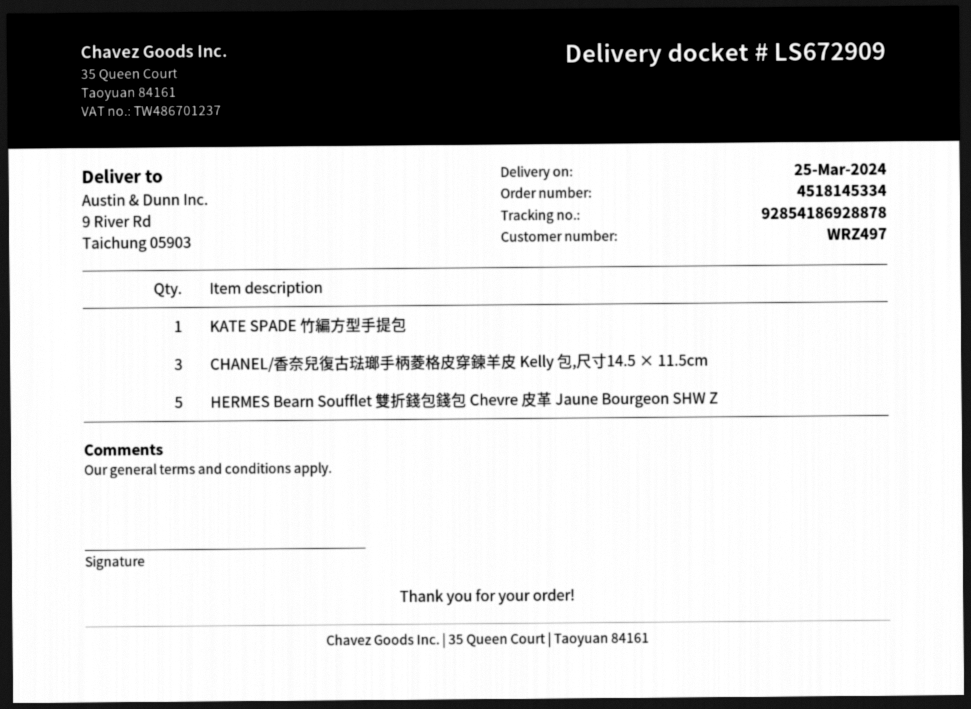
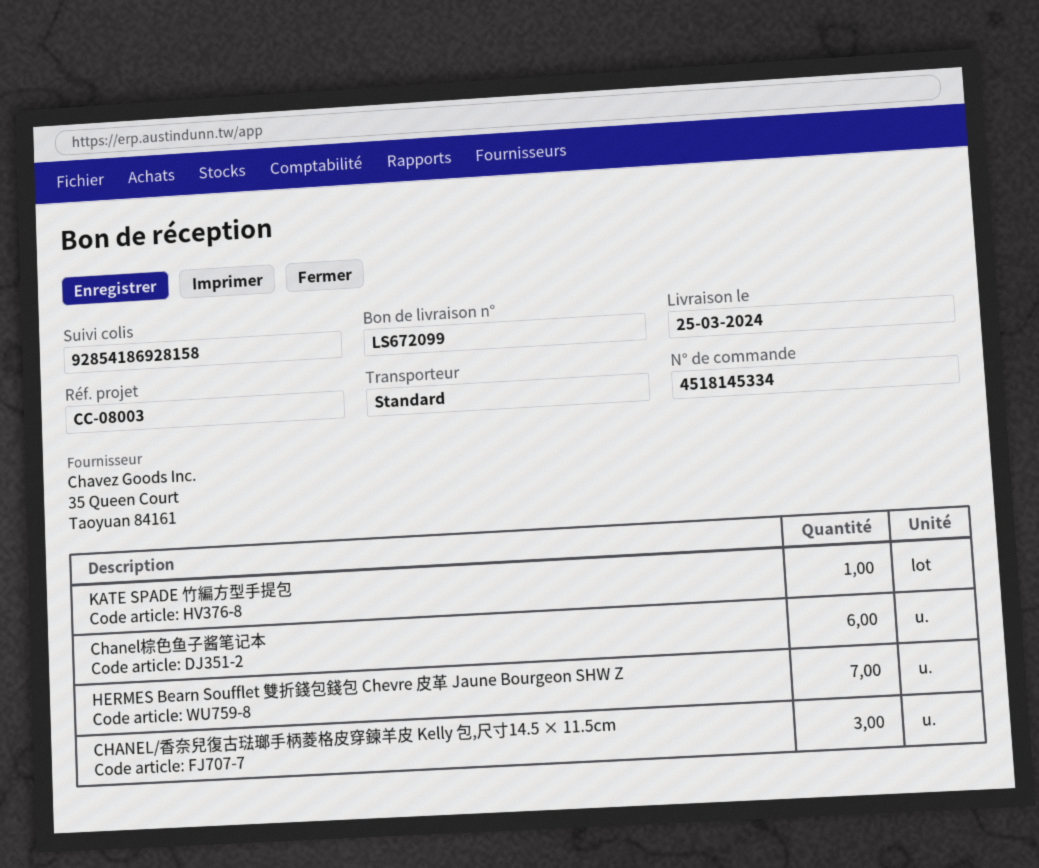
delivery note number: LS672909 -> LS672099
tracking number: 92854186928878 -> 92854186928158
HERMES Bearn Soufflet 雙折錢包錢包 Chevre 皮革 Jaune Bourgeon SHW Z: 5 -> 7
Chanel棕色鱼子酱笔记本: none -> 6

